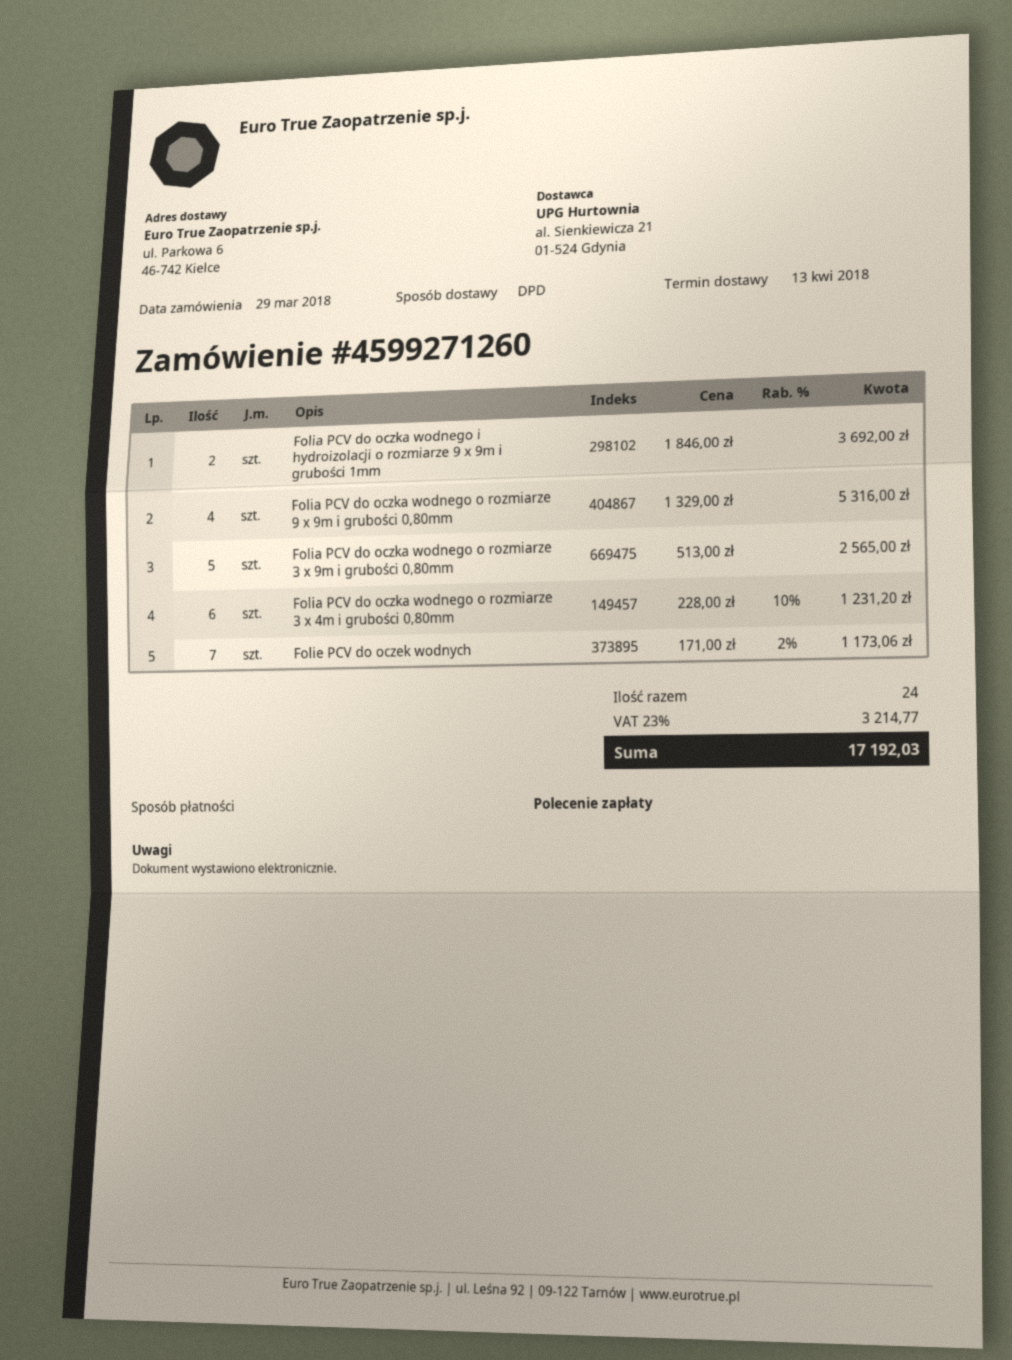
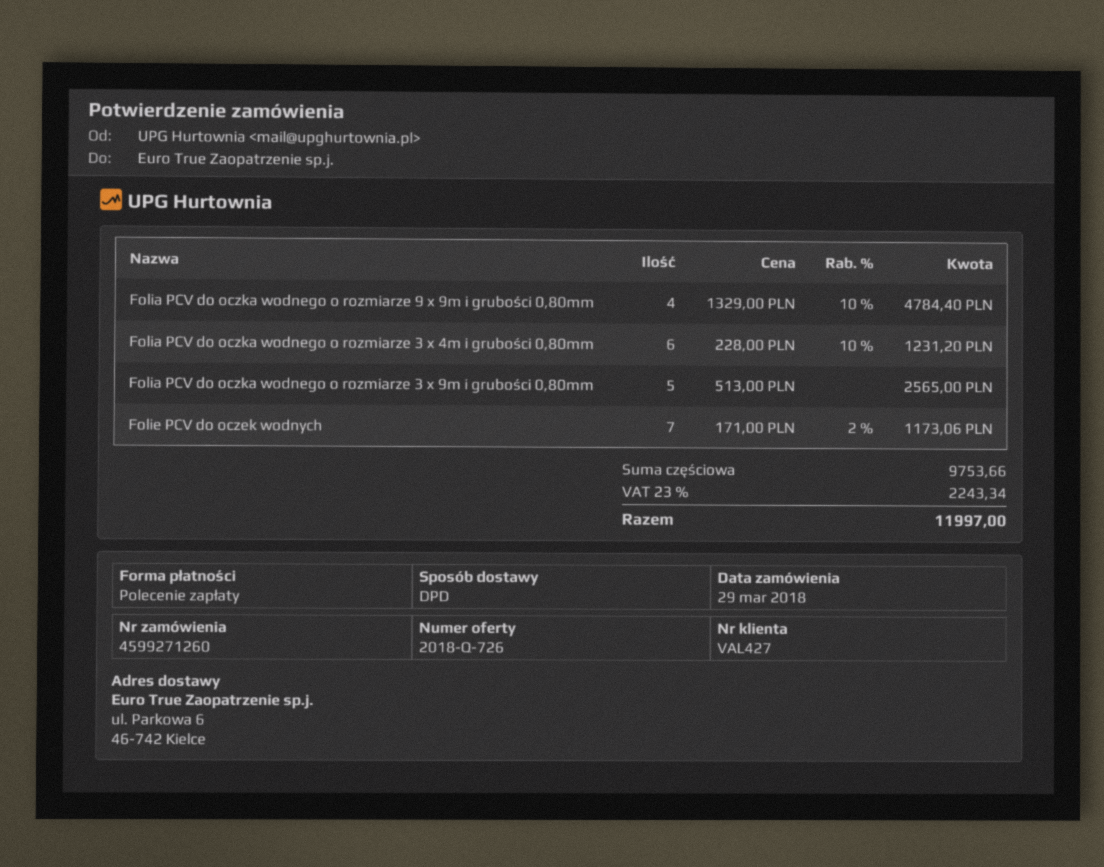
Folia PCV do oczka wodnego i hydroizolacji o rozmiarze 9 x 9m i grubości 1mm: 2 x 1846.00 = 3692.00 -> none
Folia PCV do oczka wodnego o rozmiarze 9 x 9m i grubości 0,80mm: 4 x 1329.00 = 5316.00 -> 4 x 1329.00 - 10% = 4784.40
tax: 23% = 3214.77 -> 23% = 2243.34
total: 17192.03 -> 11997.00

